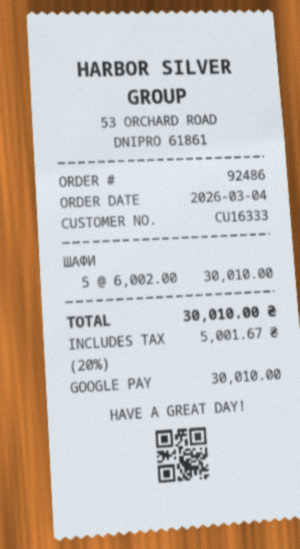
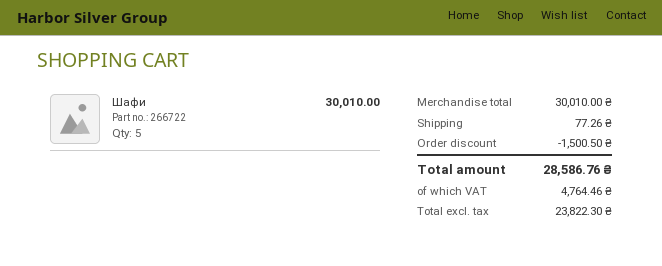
discount: none -> 1500.50
shipping: none -> 77.26
tax: 5001.67 -> 4764.46
total: 30010.00 -> 28586.76

